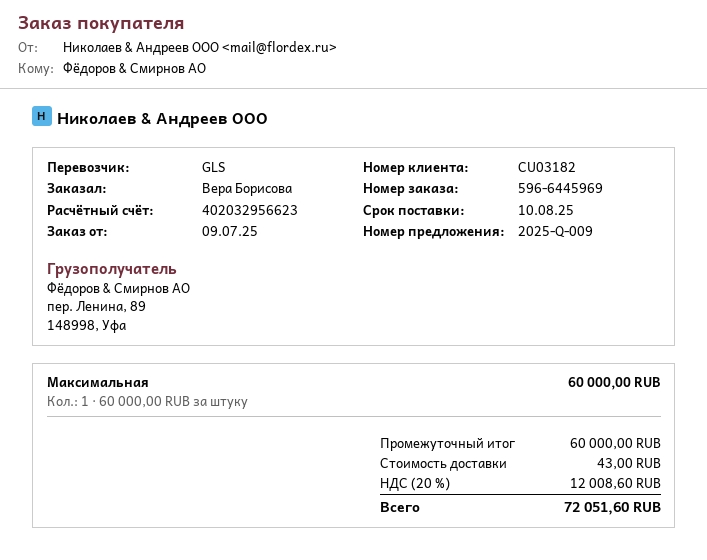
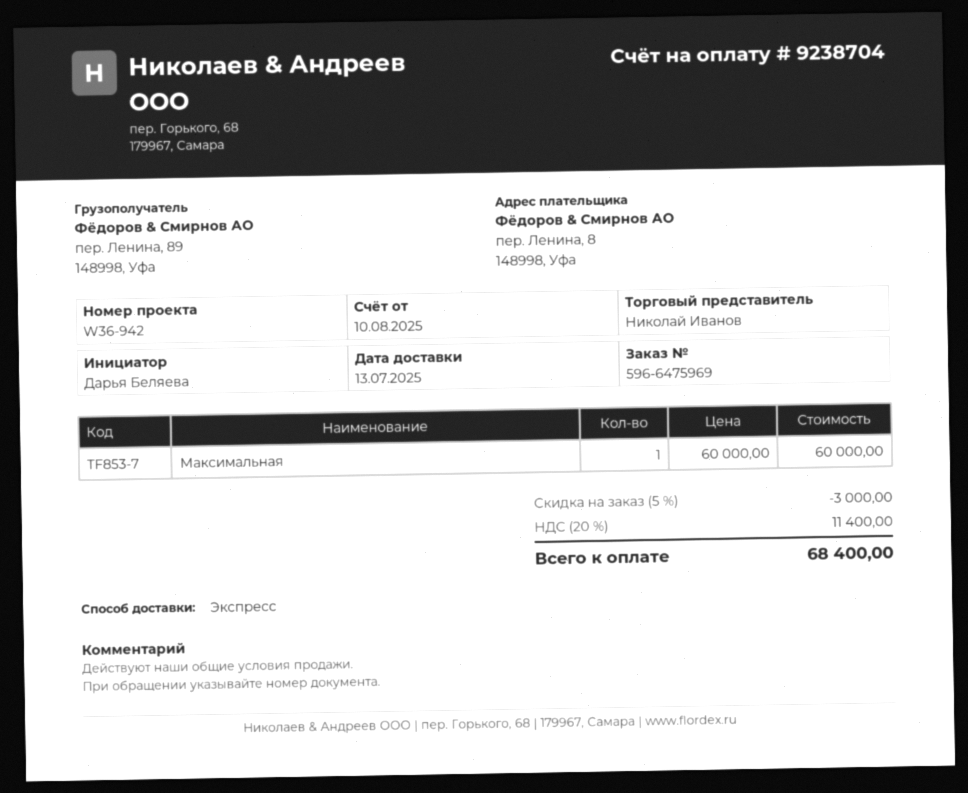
order number: 596-6445969 -> 596-6475969
delivery date: 2025-08-10 -> 2025-07-13
ordered by: Вера Борисова -> Дарья Беляева
shipping method: GLS -> express
discount: none -> 5% = 3000.00
shipping: 43.00 -> none
tax: 20% = 12008.60 -> 20% = 11400.00
total: 72051.60 -> 68400.00

